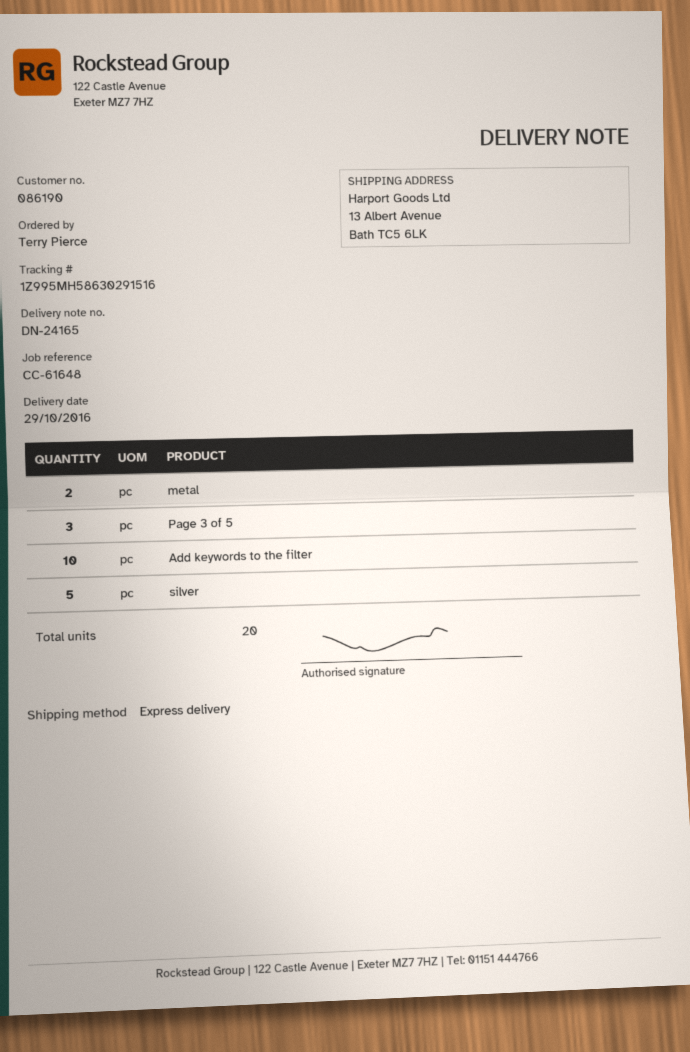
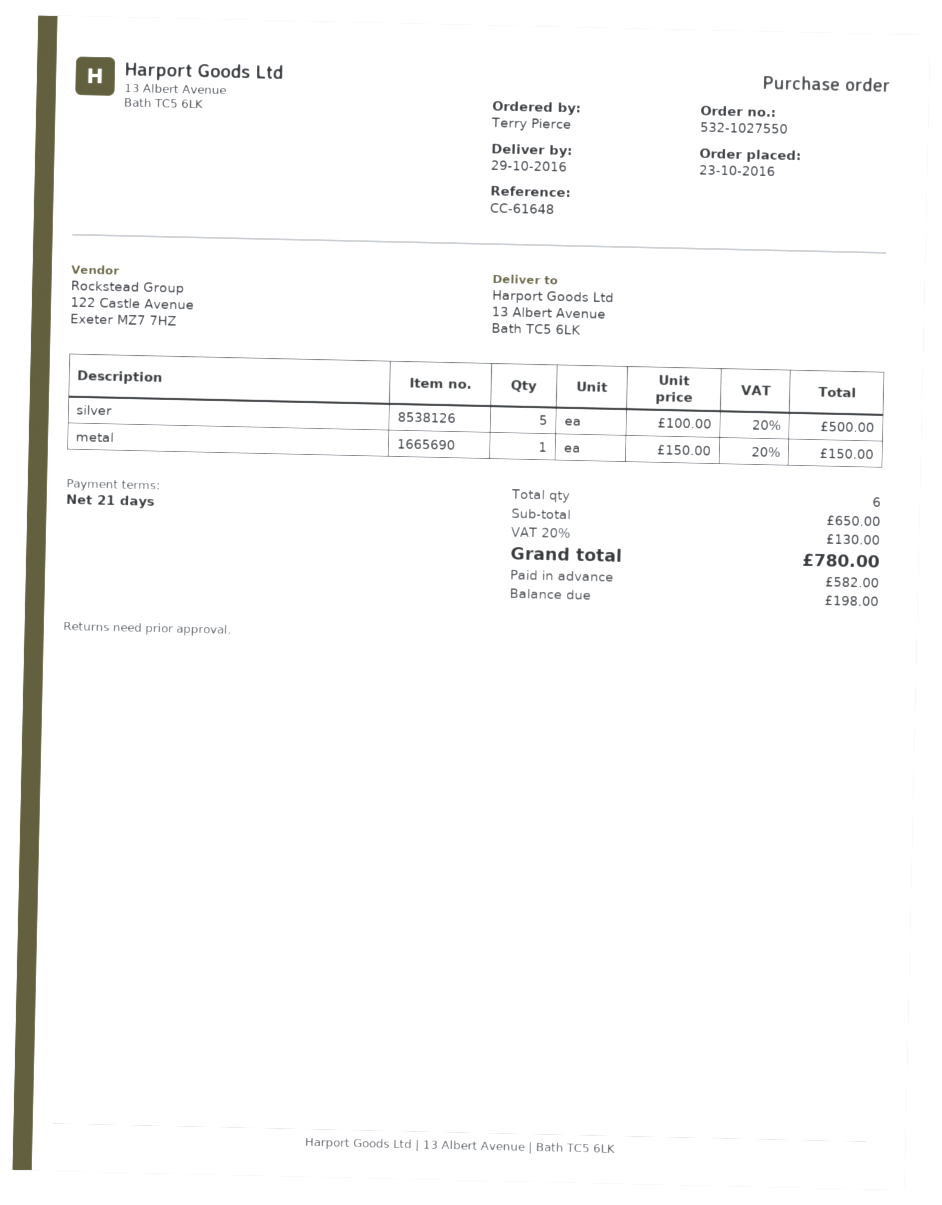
metal: 2 -> 1
Page 3 of 5: 3 -> none
Add keywords to the filter: 10 -> none
total quantity: 20 -> 6

